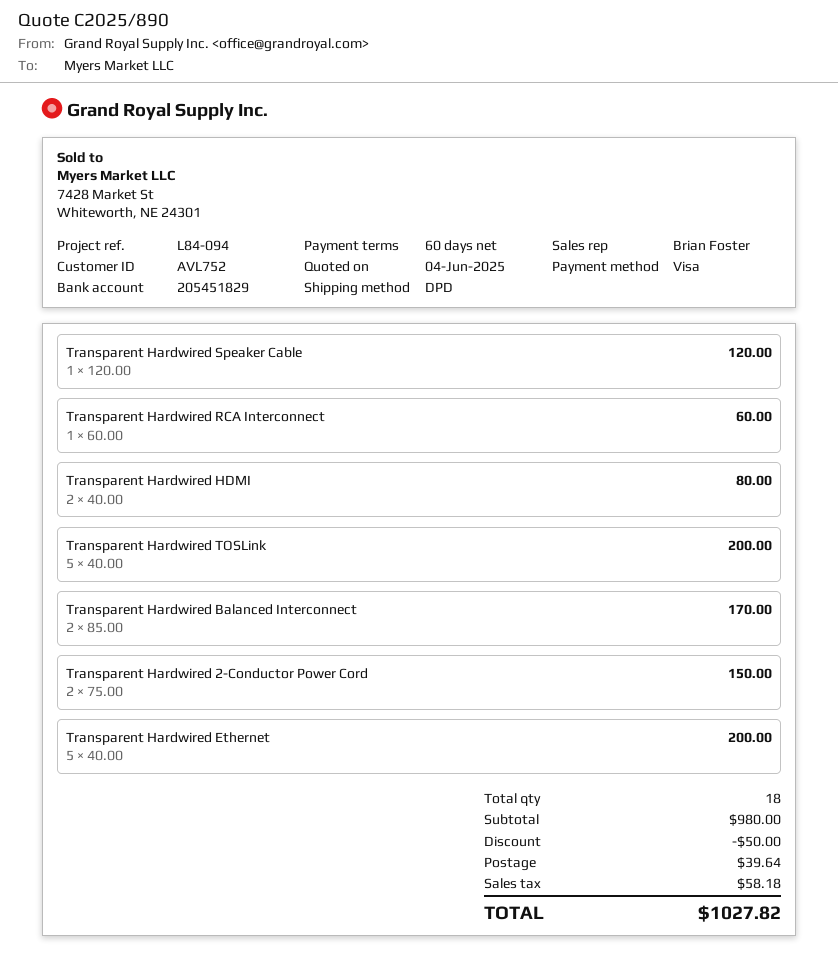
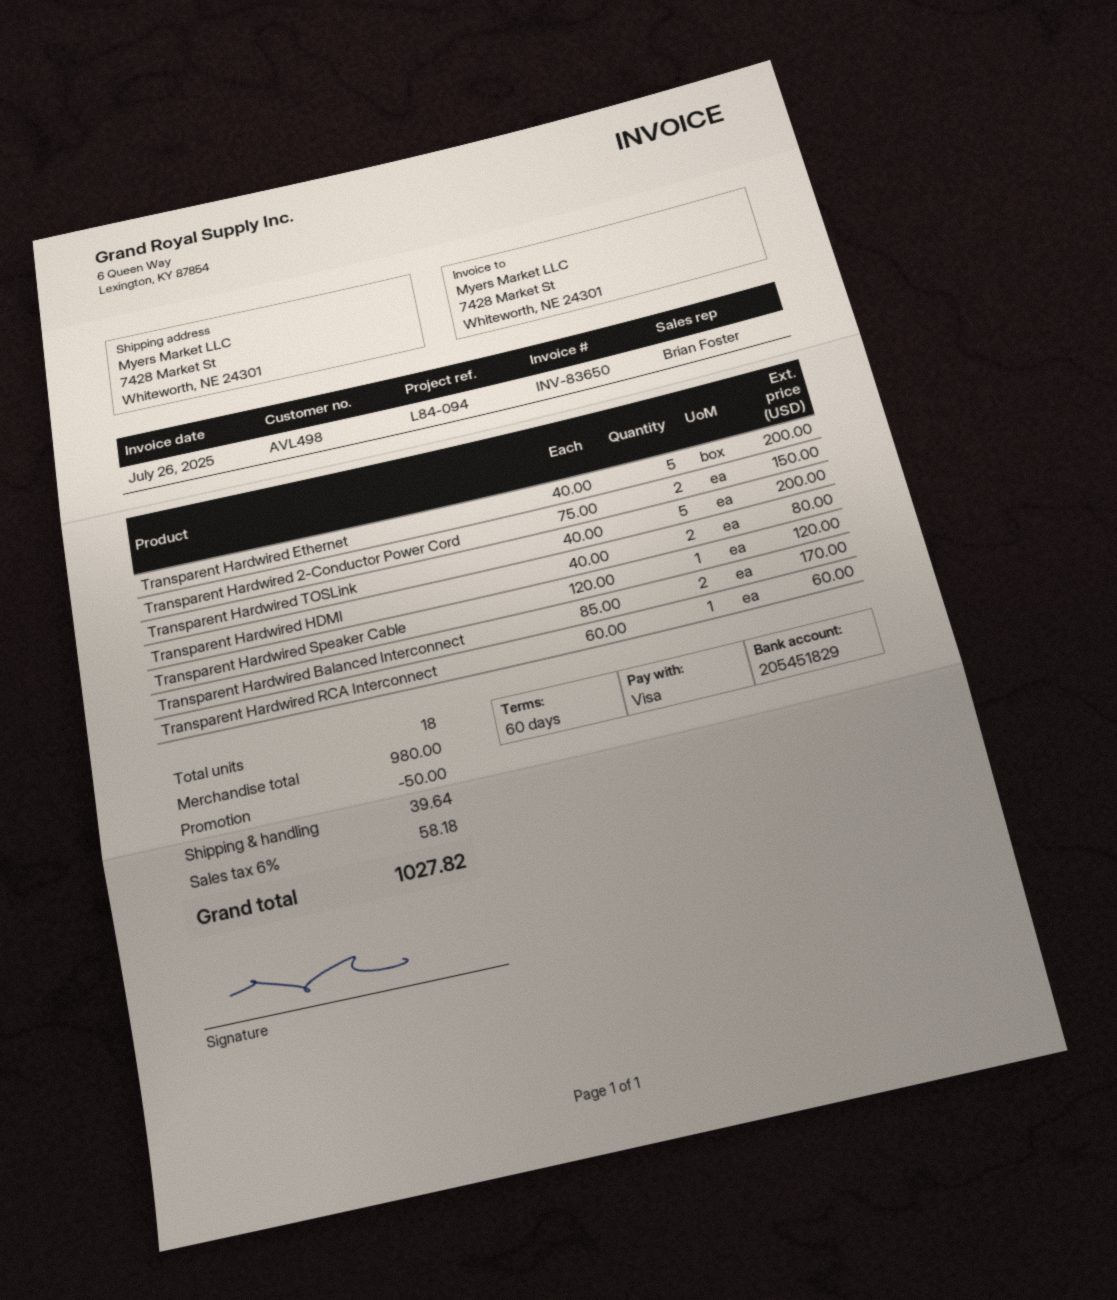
customer number: AVL752 -> AVL498

